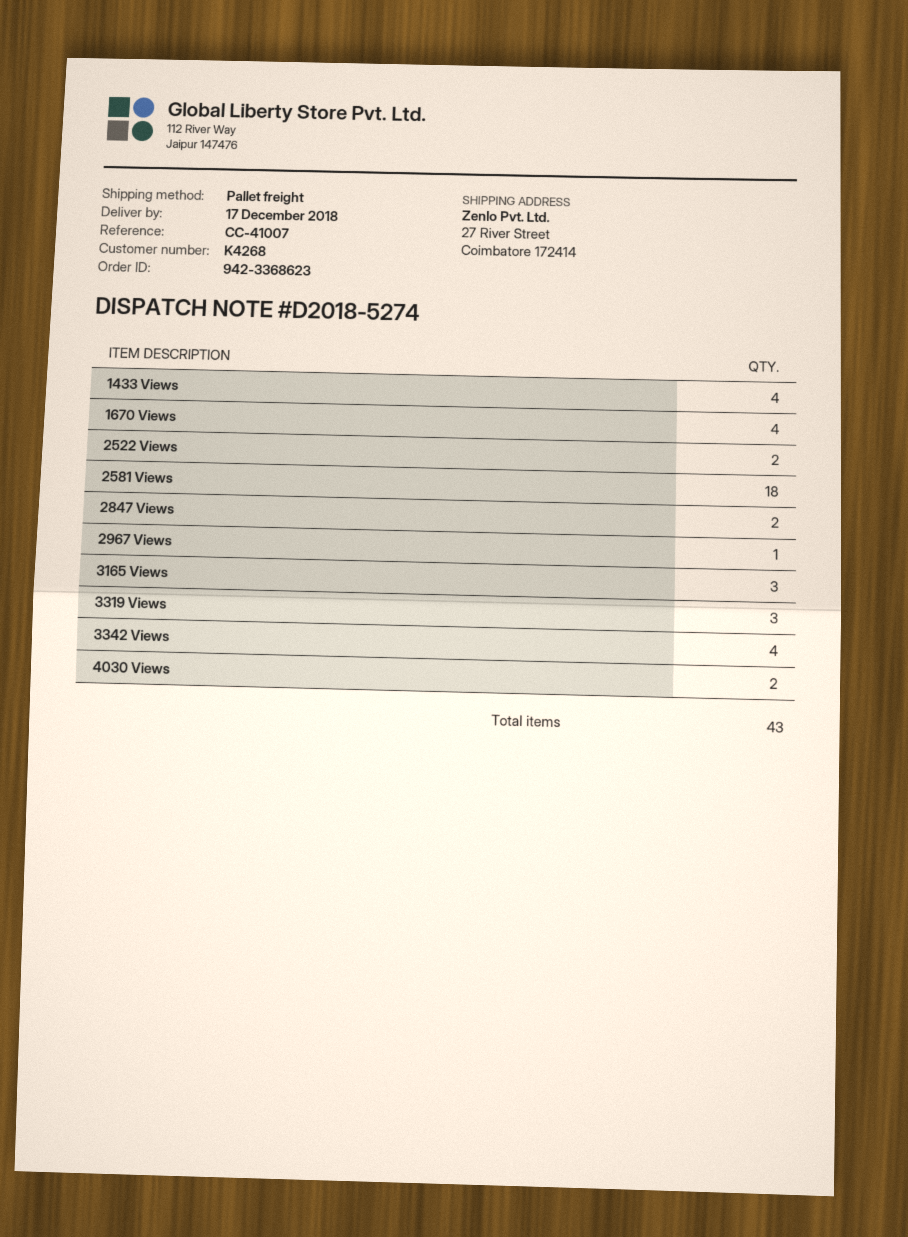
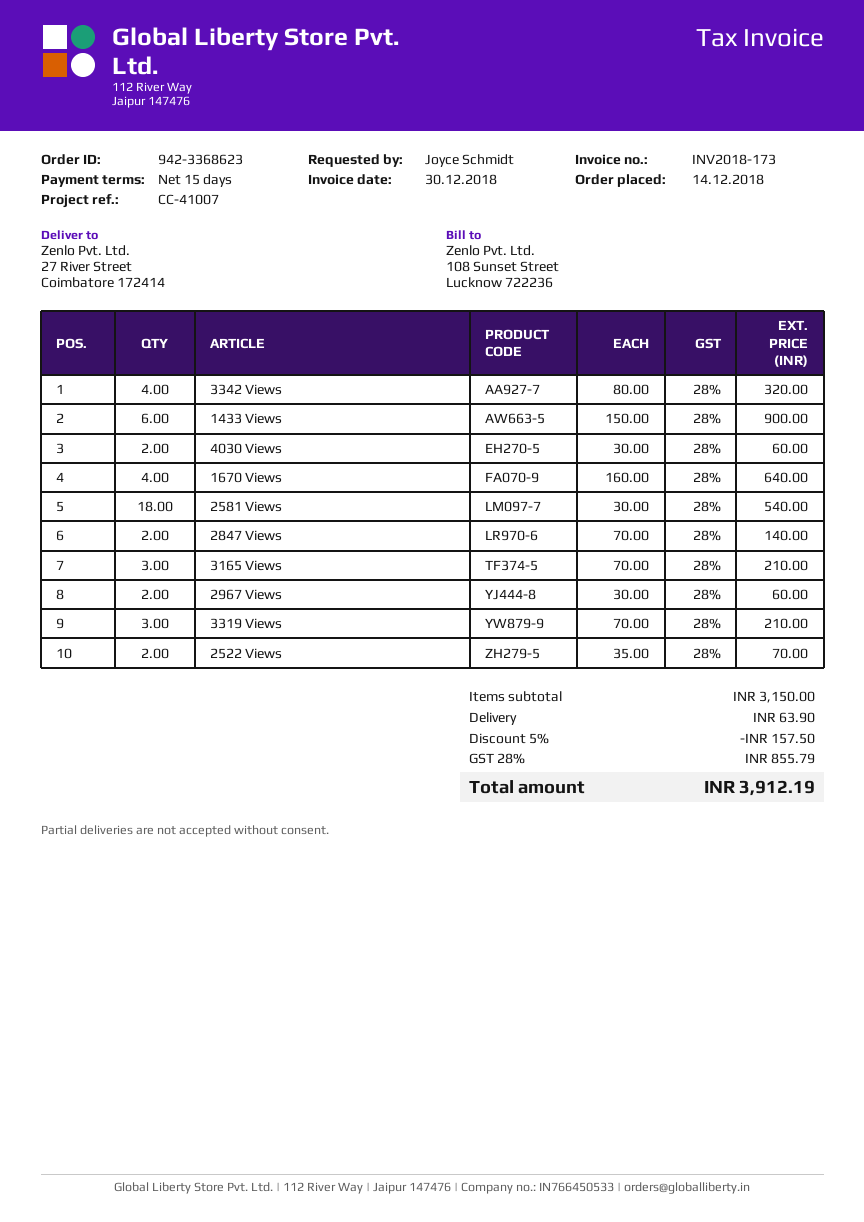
1433 Views: 4 -> 6
2967 Views: 1 -> 2

